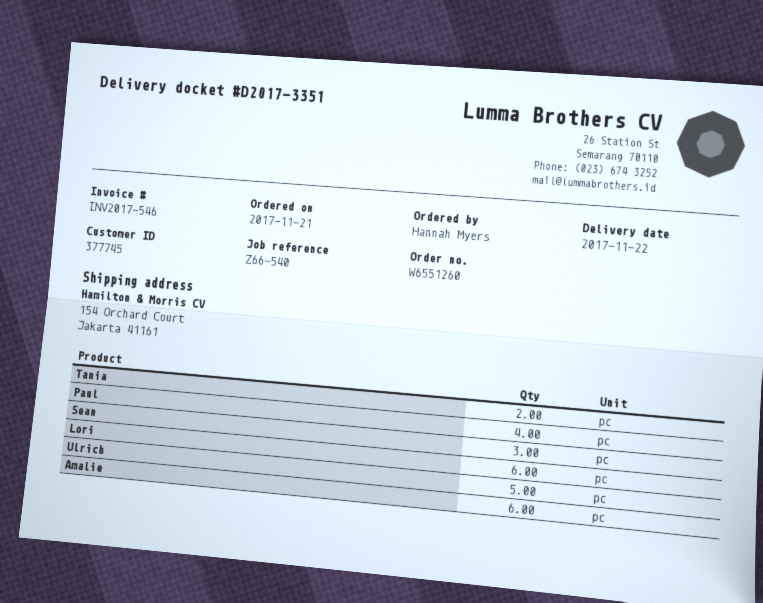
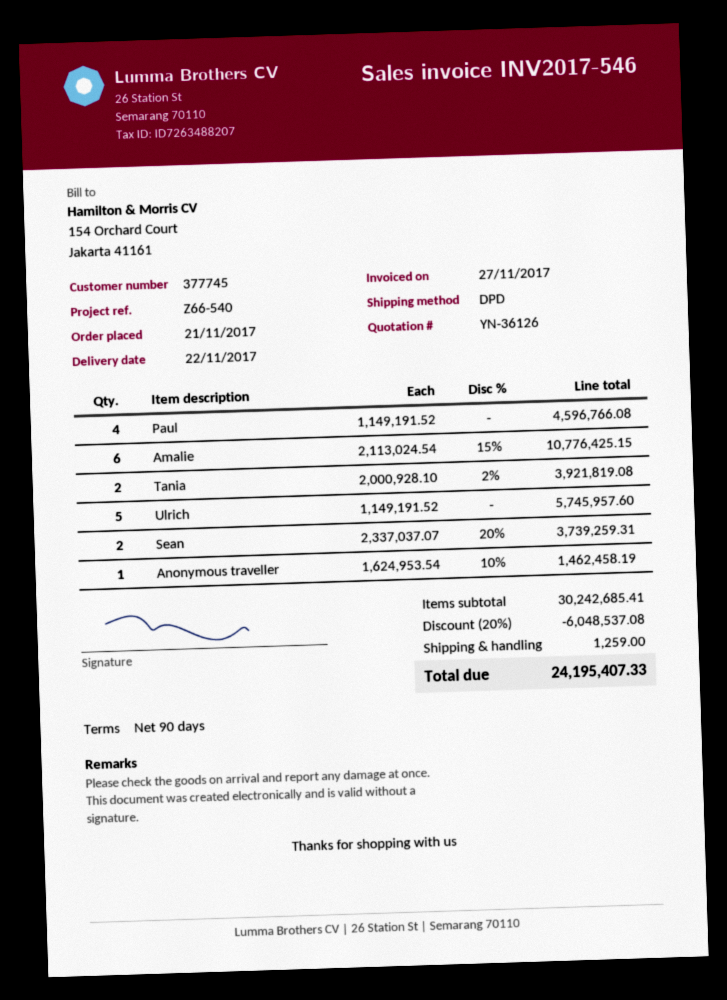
Sean: 3 -> 2
Lori: 6 -> none
Anonymous traveller: none -> 1

